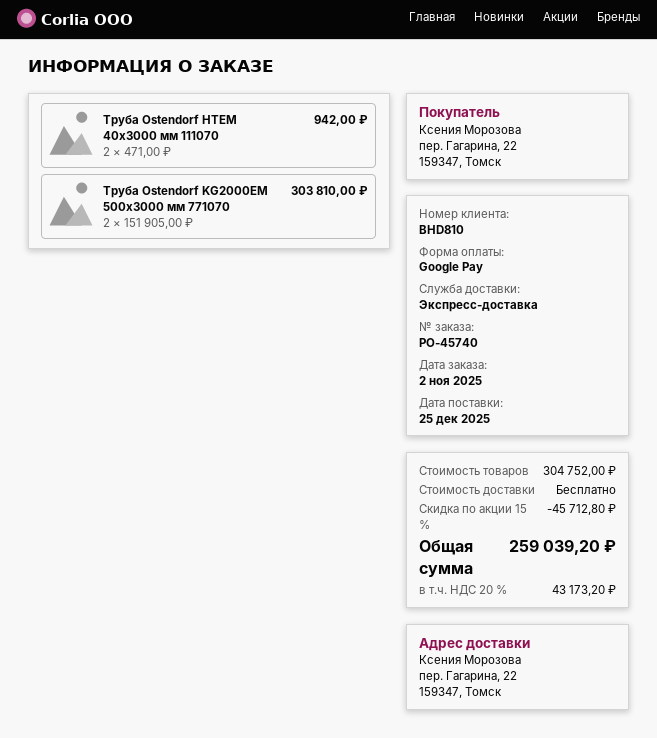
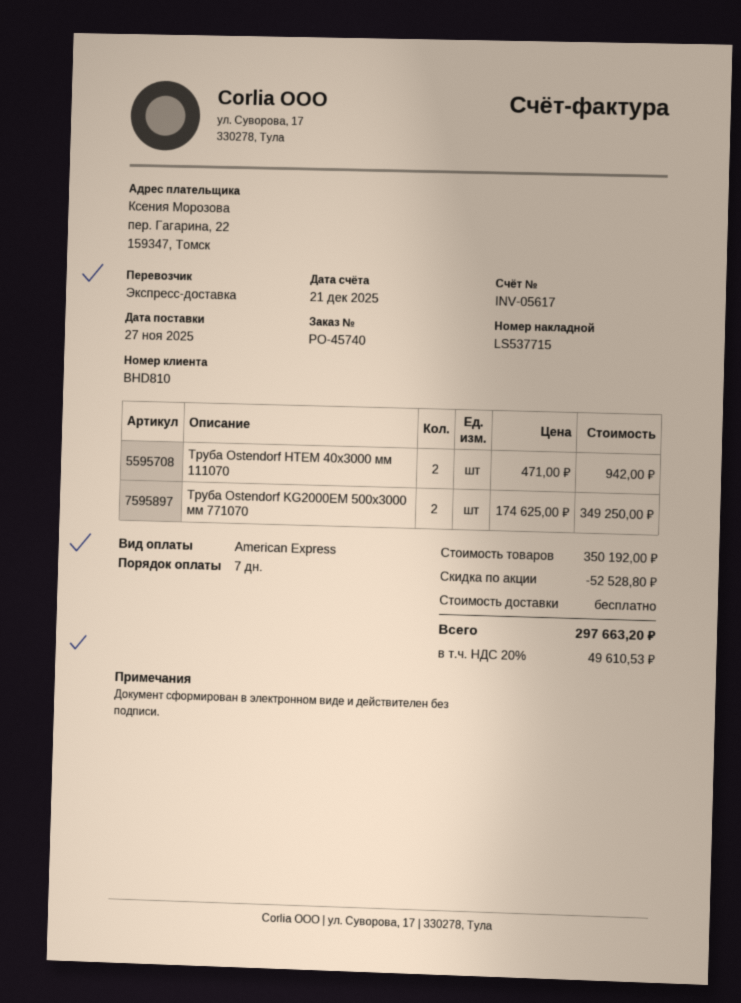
delivery date: 2025-12-25 -> 2025-11-27
payment method: Google Pay -> American Express
Труба Ostendorf KG2000EM 500x3000 мм 771070: 2 x 151905.00 = 303810.00 -> 2 x 174625.00 = 349250.00
subtotal: 304752.00 -> 350192.00
discount: 45712.80 -> 52528.80
tax: 20% = 43173.20 -> 20% = 49610.53
total: 259039.20 -> 297663.20

